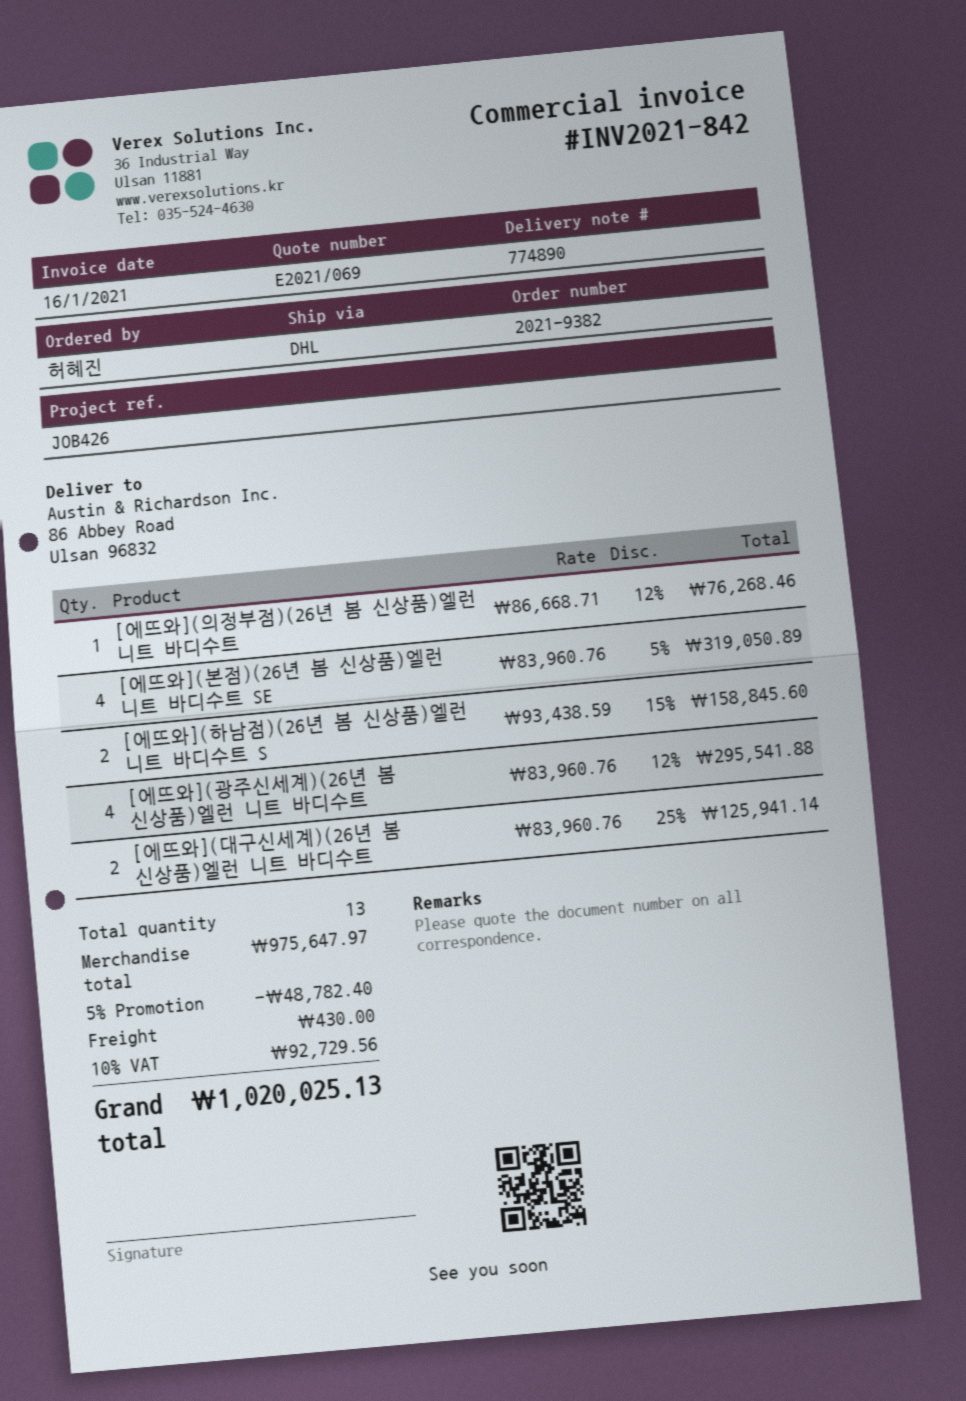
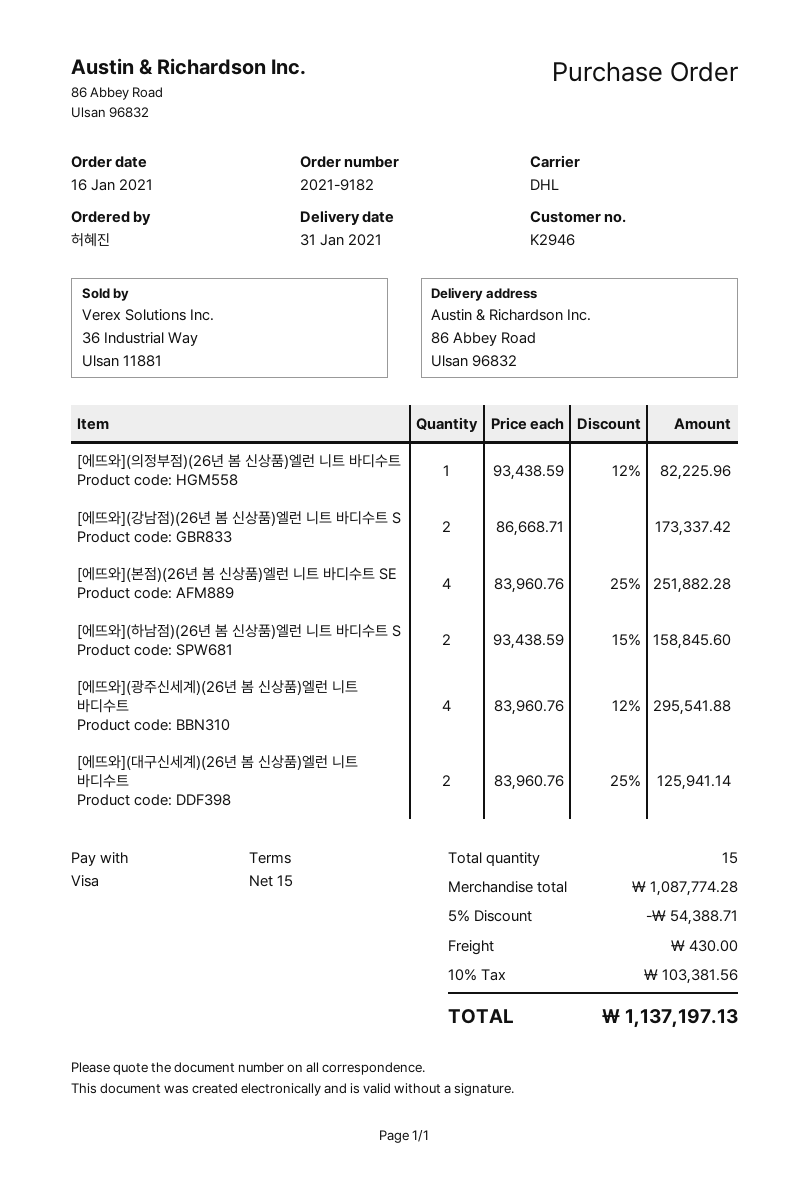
order number: 2021-9382 -> 2021-9182
[에뜨와](의정부점)(26년 봄 신상품)엘런 니트 바디수트: 1 x 86668.71 - 12% = 76268.46 -> 1 x 93438.59 - 12% = 82225.96
[에뜨와](본점)(26년 봄 신상품)엘런 니트 바디수트 SE: 4 x 83960.76 - 5% = 319050.89 -> 4 x 83960.76 - 25% = 251882.28
[에뜨와](강남점)(26년 봄 신상품)엘런 니트 바디수트 S: none -> 2 x 86668.71 = 173337.42
total quantity: 13 -> 15
subtotal: 975647.97 -> 1087774.28
discount: 5% = 48782.40 -> 5% = 54388.71
tax: 10% = 92729.56 -> 10% = 103381.56
total: 1020025.13 -> 1137197.13

